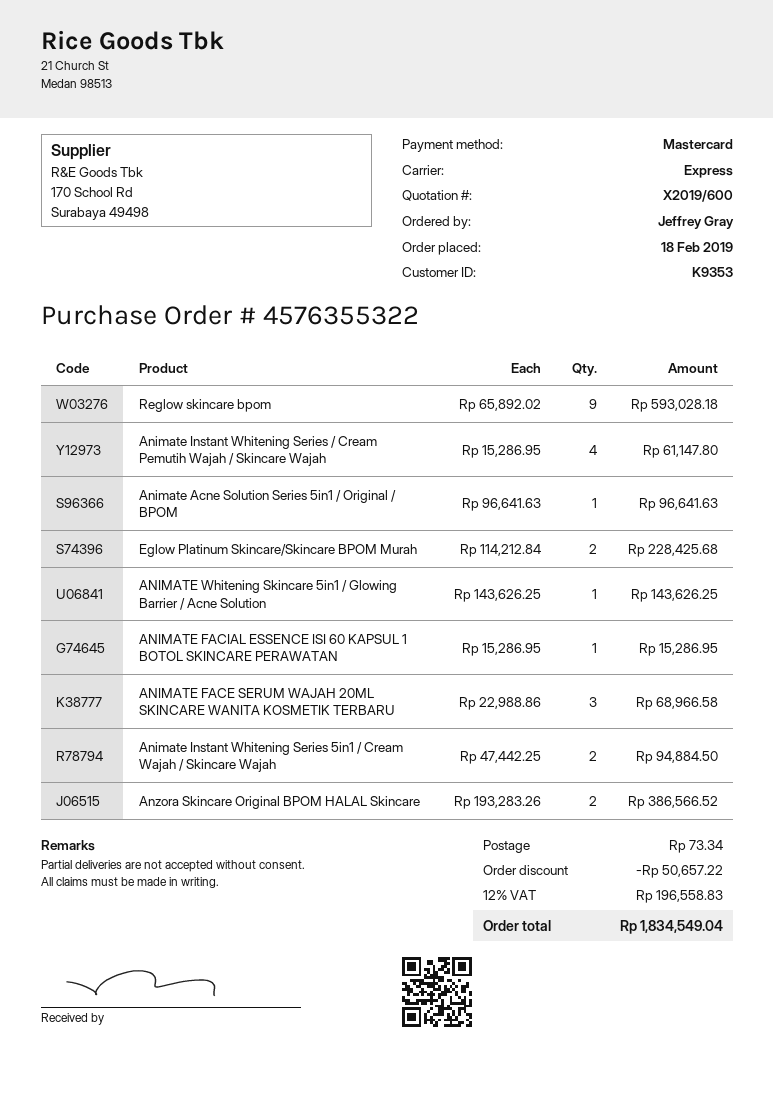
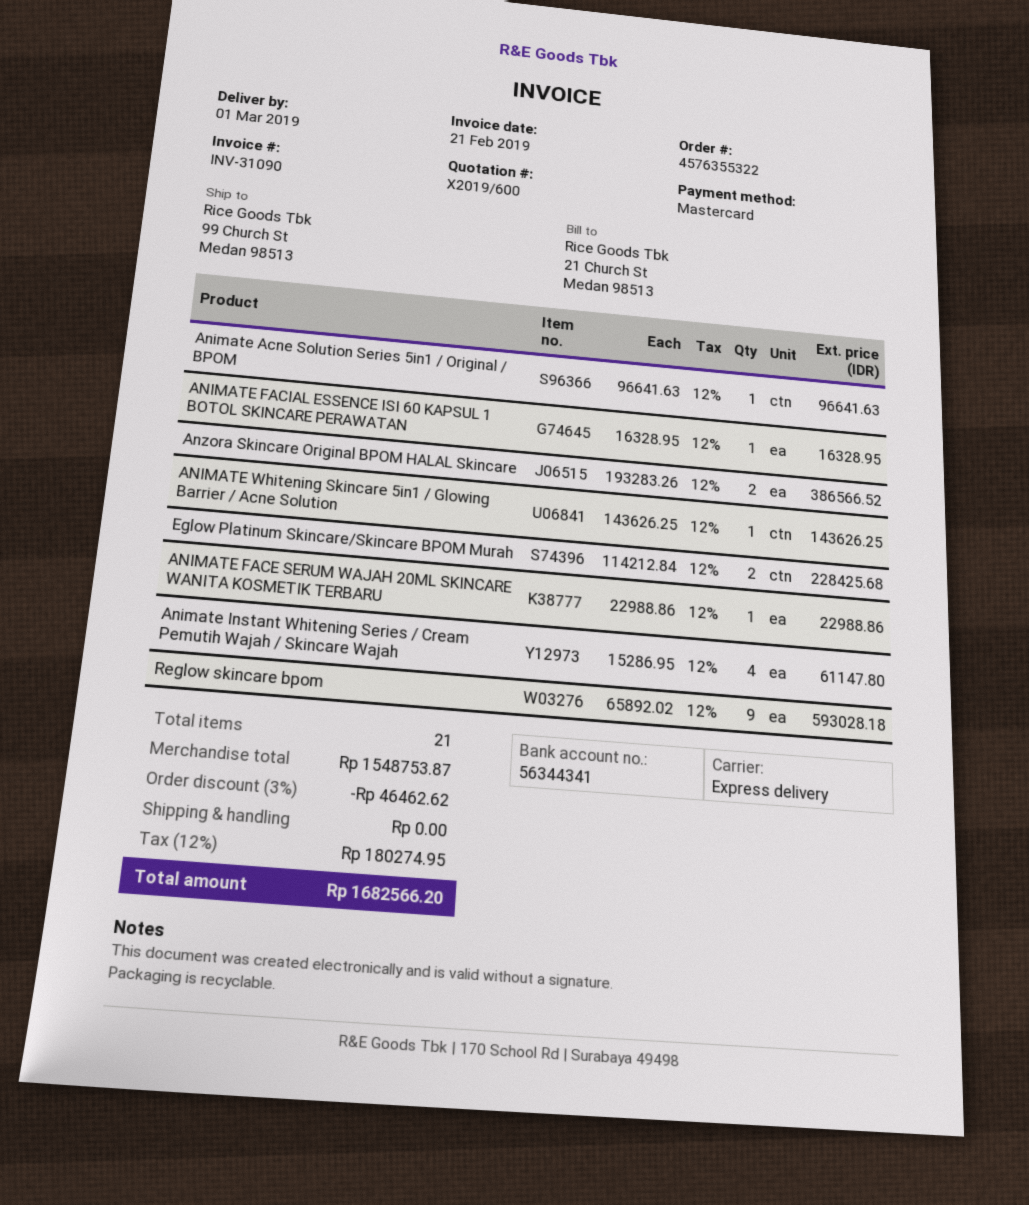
ANIMATE FACIAL ESSENCE ISI 60 KAPSUL 1 BOTOL SKINCARE PERAWATAN: 1 x 15286.95 = 15286.95 -> 1 x 16328.95 = 16328.95
ANIMATE FACE SERUM WAJAH 20ML SKINCARE WANITA KOSMETIK TERBARU: 3 x 22988.86 = 68966.58 -> 1 x 22988.86 = 22988.86
Animate Instant Whitening Series 5in1 / Cream Wajah / Skincare Wajah: 2 x 47442.25 = 94884.50 -> none
discount: 50657.22 -> 46462.62
shipping: 73.34 -> 0.00
tax: 12% = 196558.83 -> 12% = 180274.95
total: 1834549.04 -> 1682566.20

